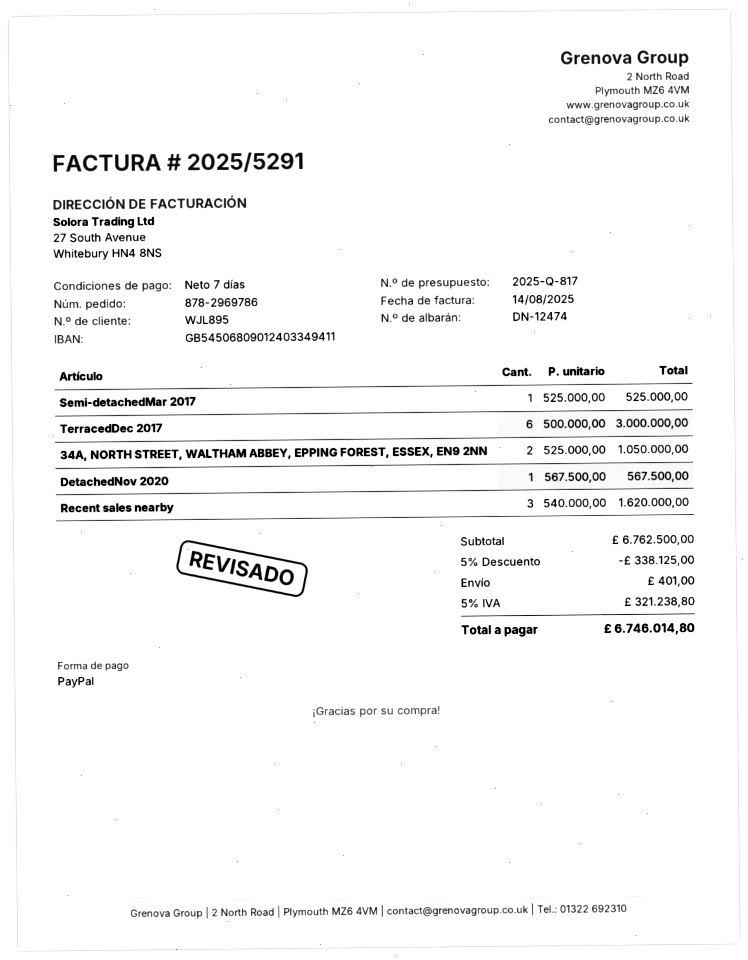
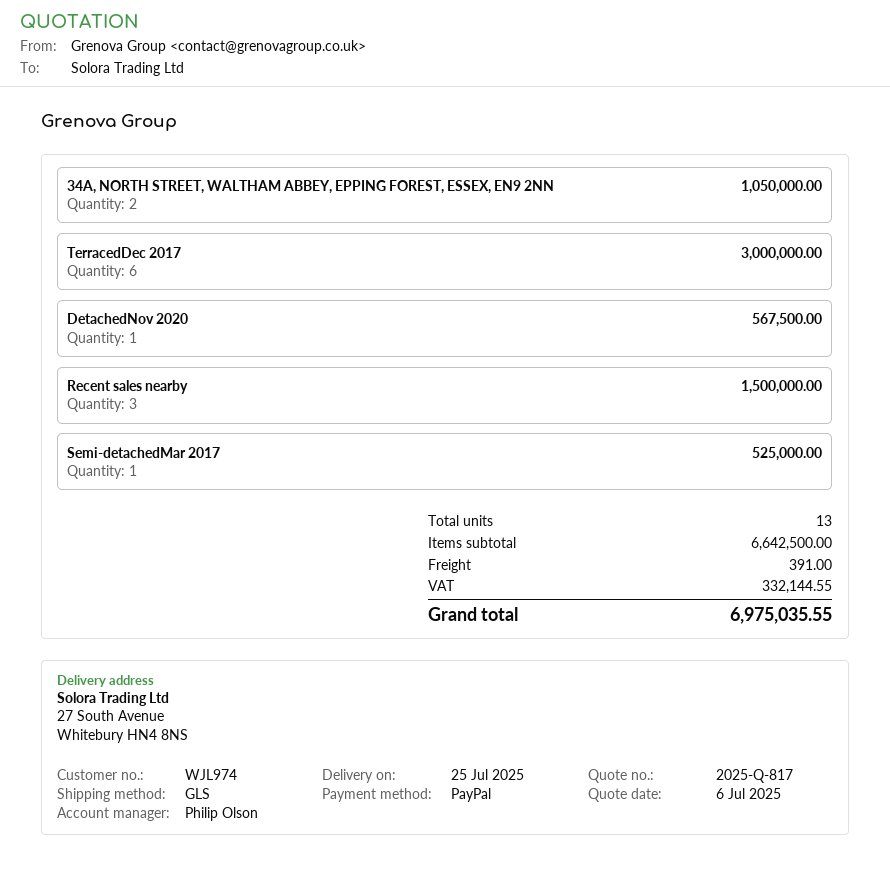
customer number: WJL895 -> WJL974
Recent sales nearby: 3 for 1620000.00 -> 3 for 1500000.00
subtotal: 6762500.00 -> 6642500.00
discount: 5% = 338125.00 -> none
shipping: 401.00 -> 391.00
tax: 321238.80 -> 332144.55
total: 6746014.80 -> 6975035.55

